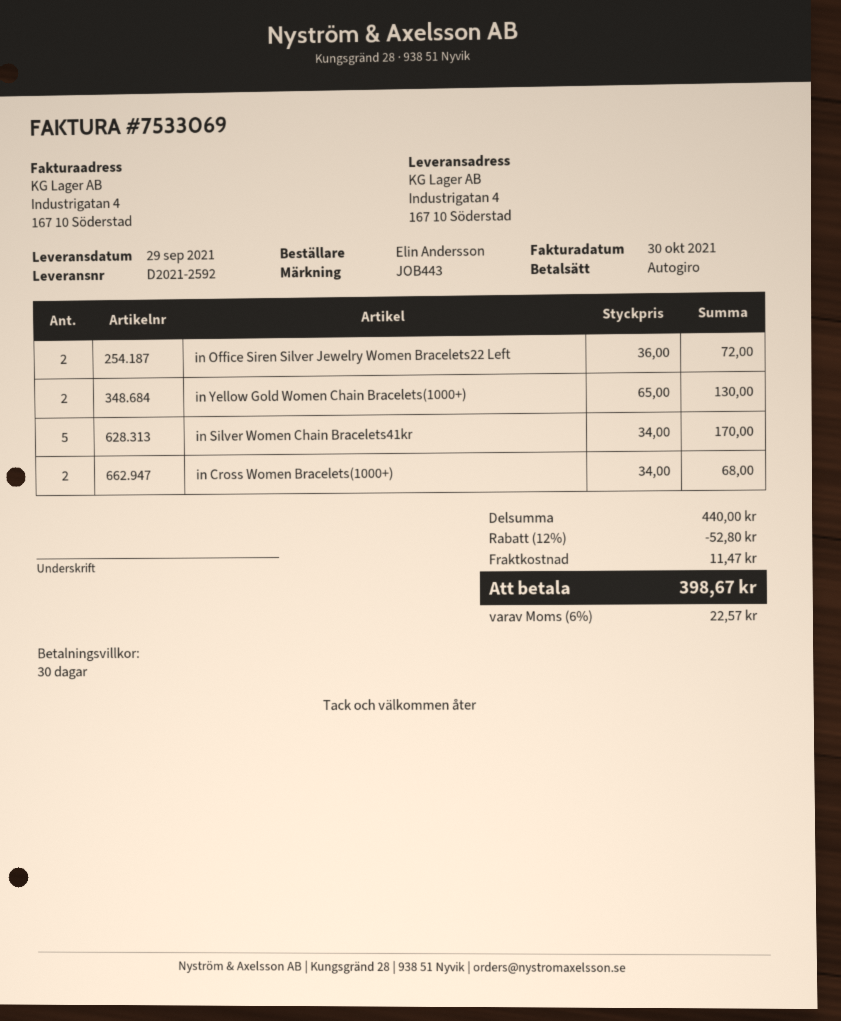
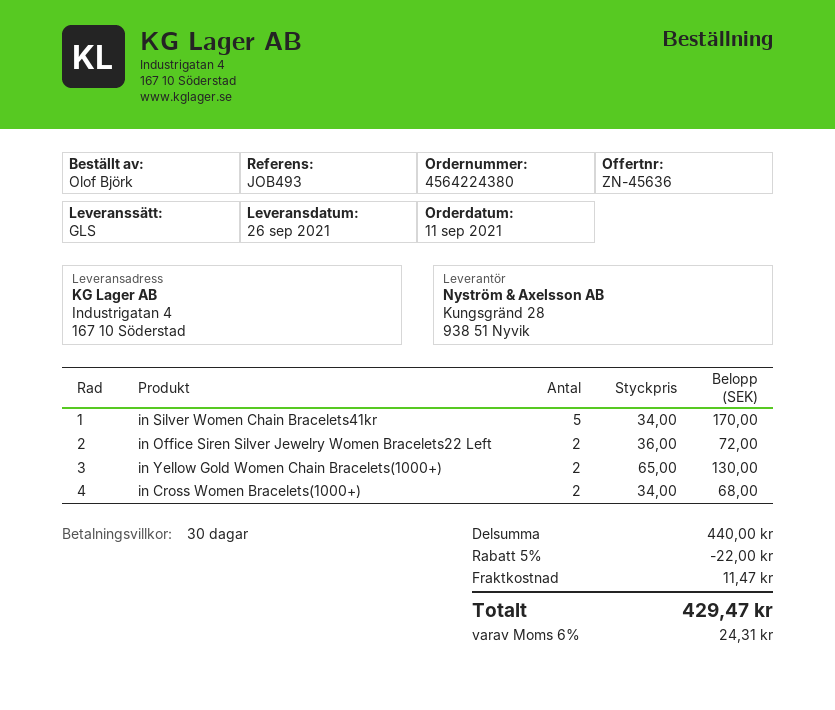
delivery date: 2021-09-29 -> 2021-09-26
reference: JOB443 -> JOB493
ordered by: Elin Andersson -> Olof Björk
discount: 12% = 52.80 -> 5% = 22.00
tax: 6% = 22.57 -> 6% = 24.31
total: 398.67 -> 429.47

